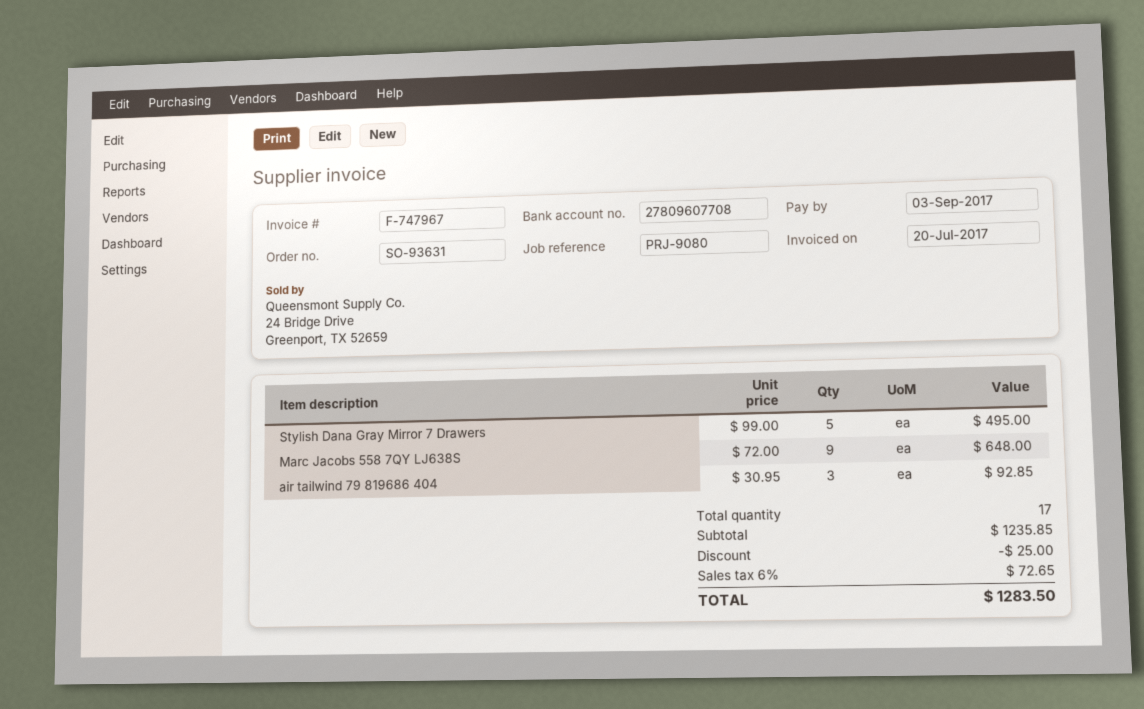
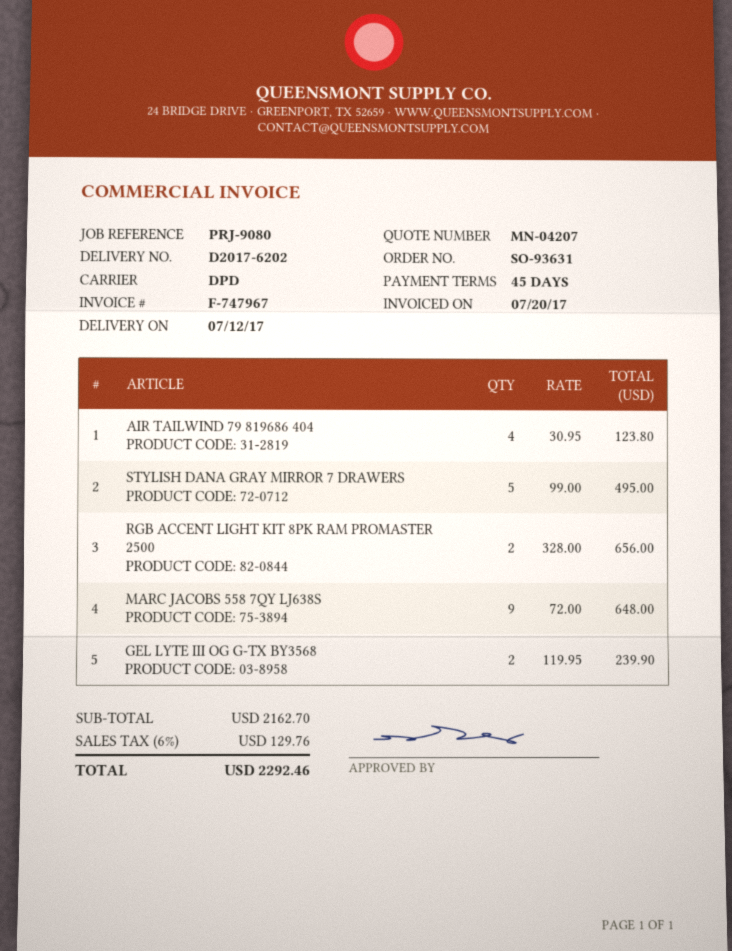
air tailwind 79 819686 404: 3 x 30.95 = 92.85 -> 4 x 30.95 = 123.80
RGB ACCENT LIGHT KIT 8PK RAM PROMASTER 2500: none -> 2 x 328.00 = 656.00
GEL LYTE III OG G-TX BY3568: none -> 2 x 119.95 = 239.90
subtotal: 1235.85 -> 2162.70
discount: 25.00 -> none
tax: 6% = 72.65 -> 6% = 129.76
total: 1283.50 -> 2292.46

